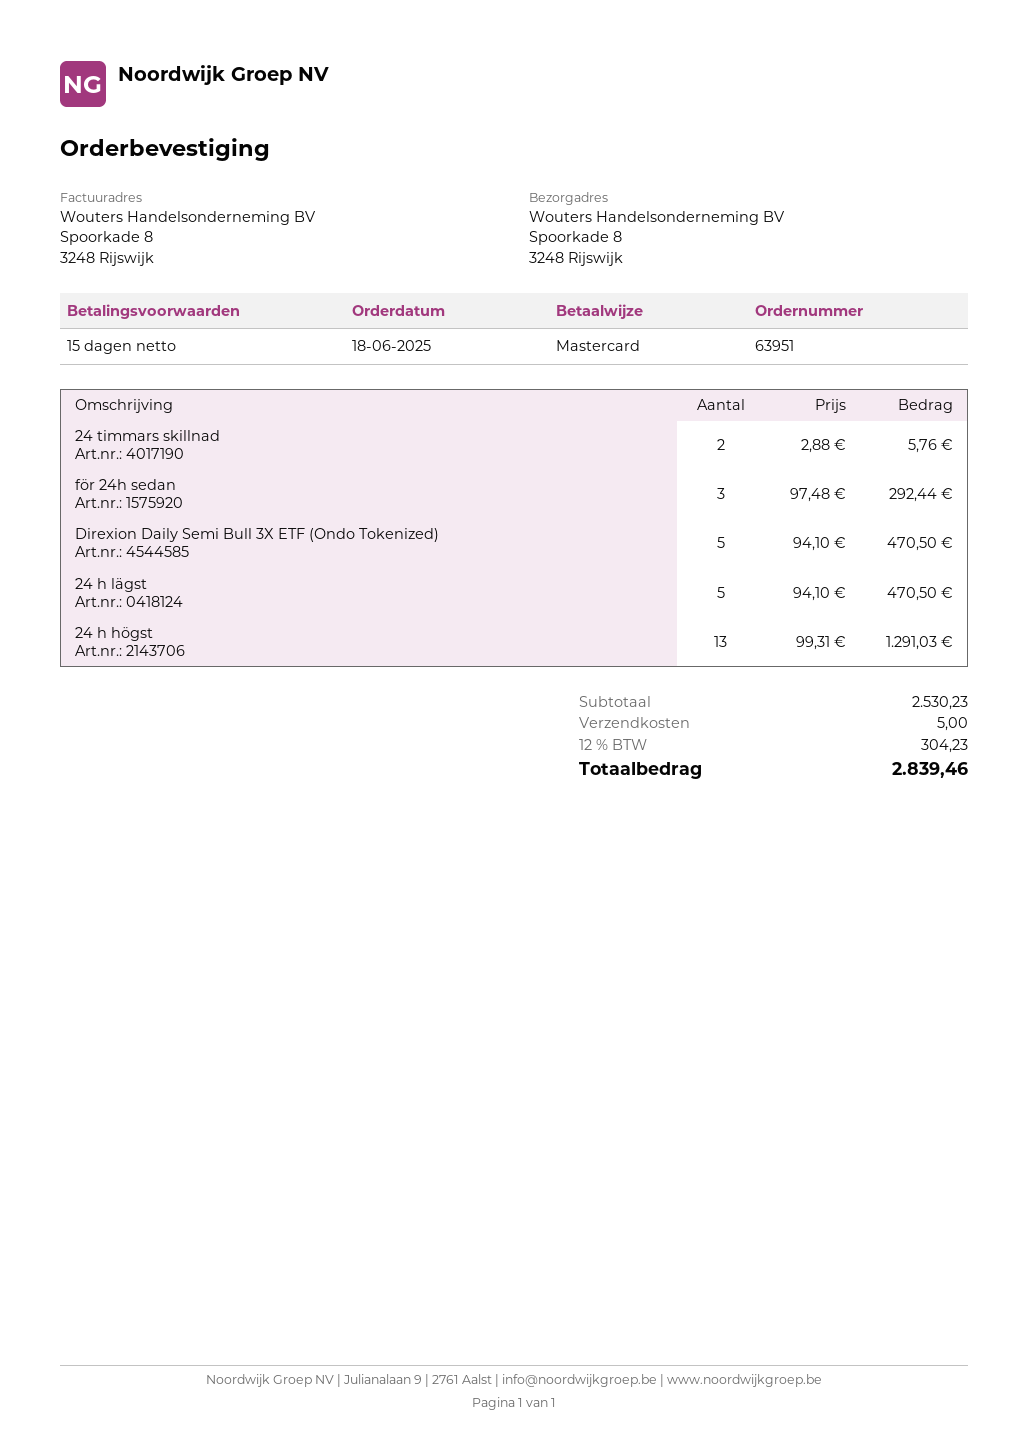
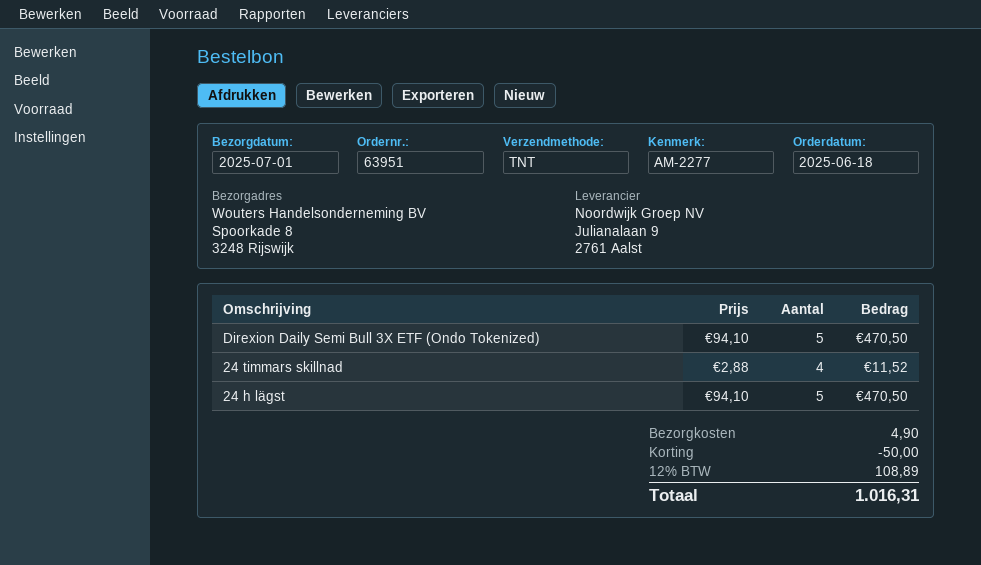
24 timmars skillnad: 2 x 2.88 = 5.76 -> 4 x 2.88 = 11.52
för 24h sedan: 3 x 97.48 = 292.44 -> none
24 h högst: 13 x 99.31 = 1291.03 -> none
discount: none -> 50.00
shipping: 5.00 -> 4.90
tax: 12% = 304.23 -> 12% = 108.89
total: 2839.46 -> 1016.31

